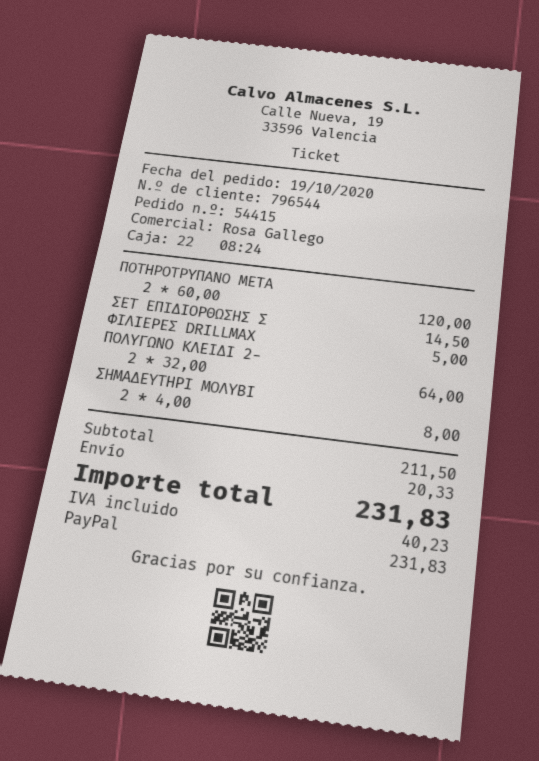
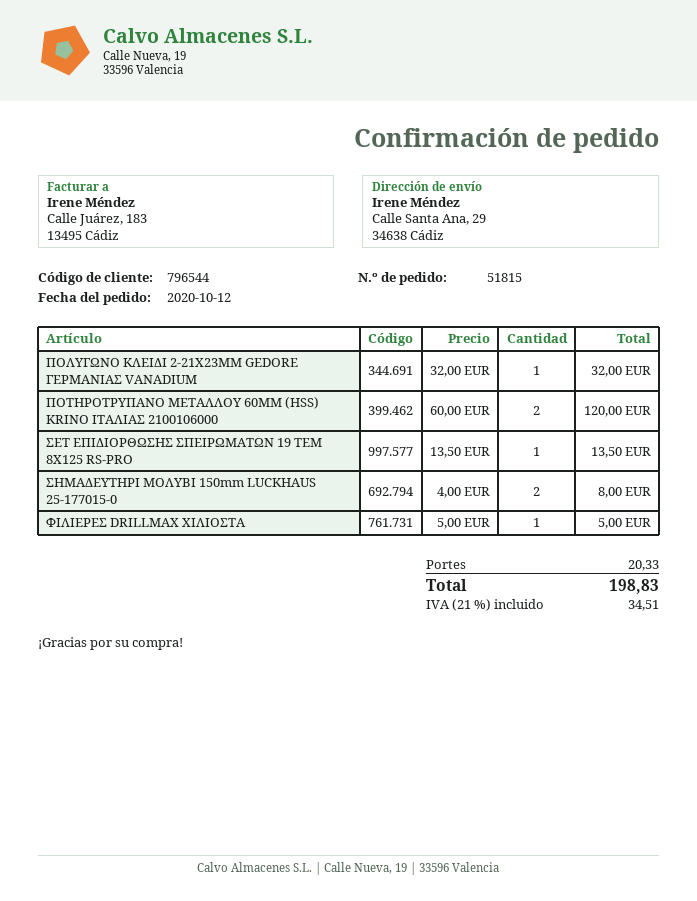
order number: 54415 -> 51815
order date: 2020-10-19 -> 2020-10-12
ΣΕΤ ΕΠΙΔΙΟΡΘΩΣΗΣ Σ: 1 x 14.50 = 14.50 -> 1 x 13.50 = 13.50
ΠΟΛΥΓΩΝΟ ΚΛΕΙΔΙ 2-: 2 x 32.00 = 64.00 -> 1 x 32.00 = 32.00
tax: 40.23 -> 34.51
total: 231.83 -> 198.83

